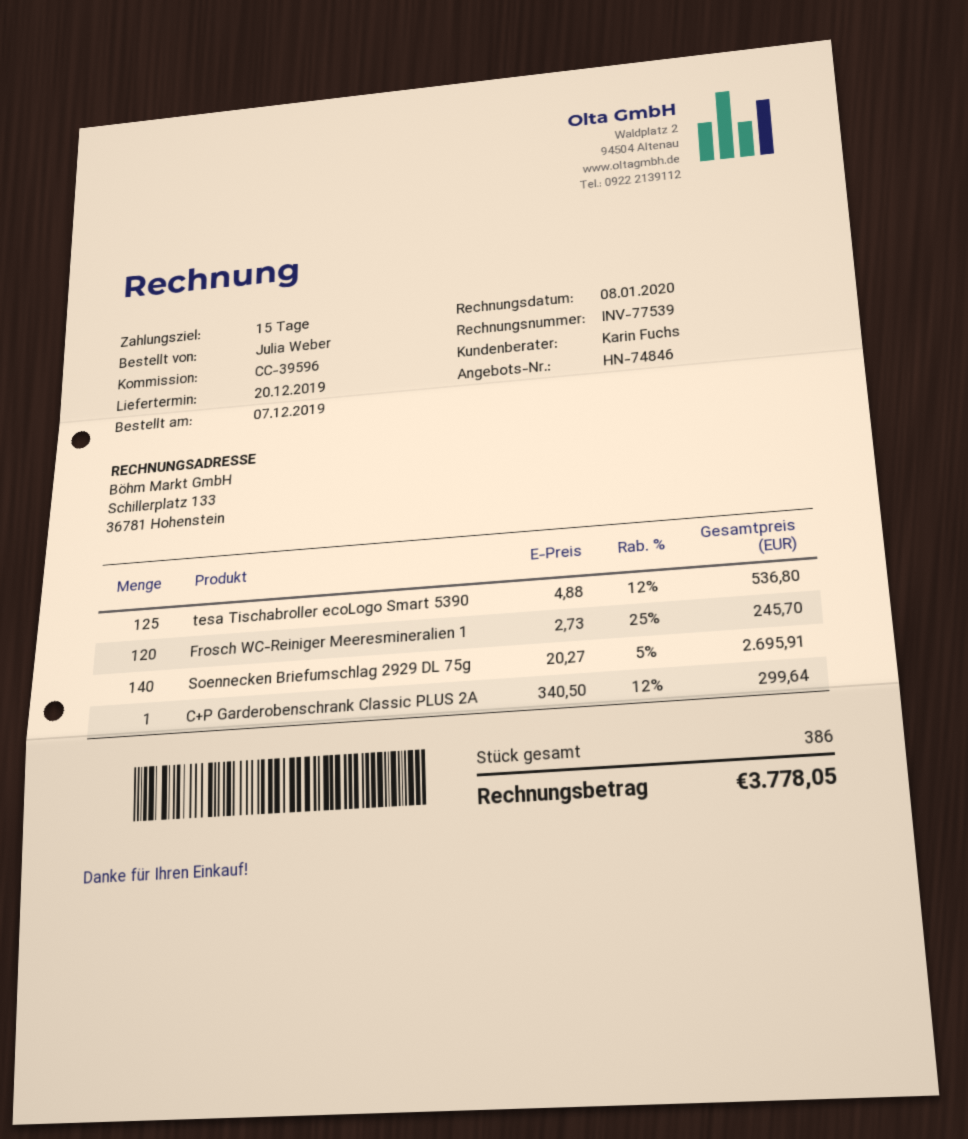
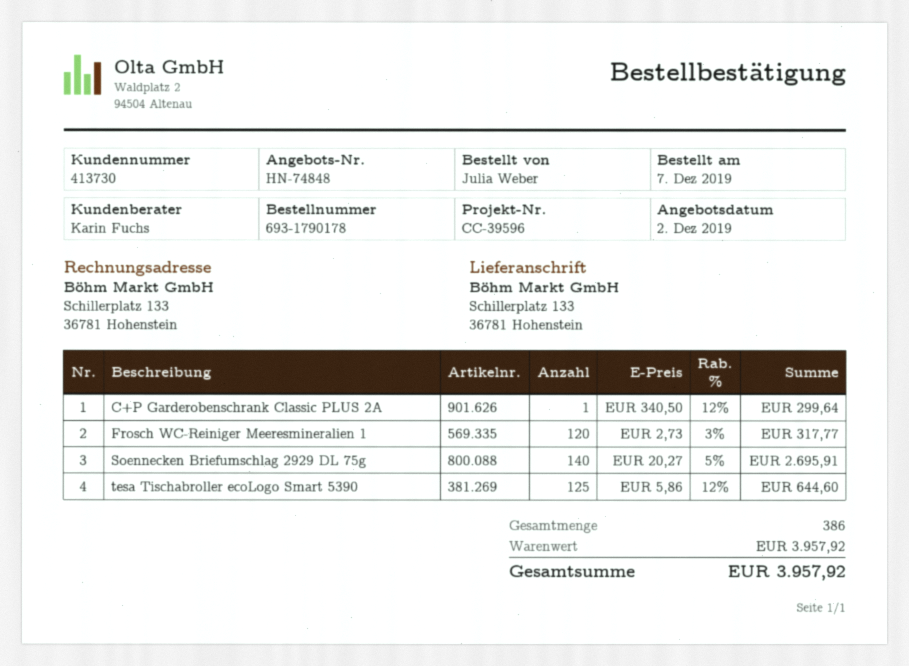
quote number: HN-74846 -> HN-74848
tesa Tischabroller ecoLogo Smart 5390: 125 x 4.88 - 12% = 536.80 -> 125 x 5.86 - 12% = 644.60
Frosch WC-Reiniger Meeresmineralien 1: 120 x 2.73 - 25% = 245.70 -> 120 x 2.73 - 3% = 317.77
total: 3778.05 -> 3957.92

